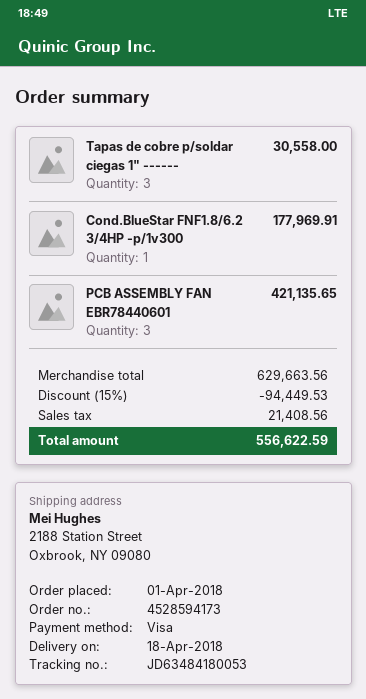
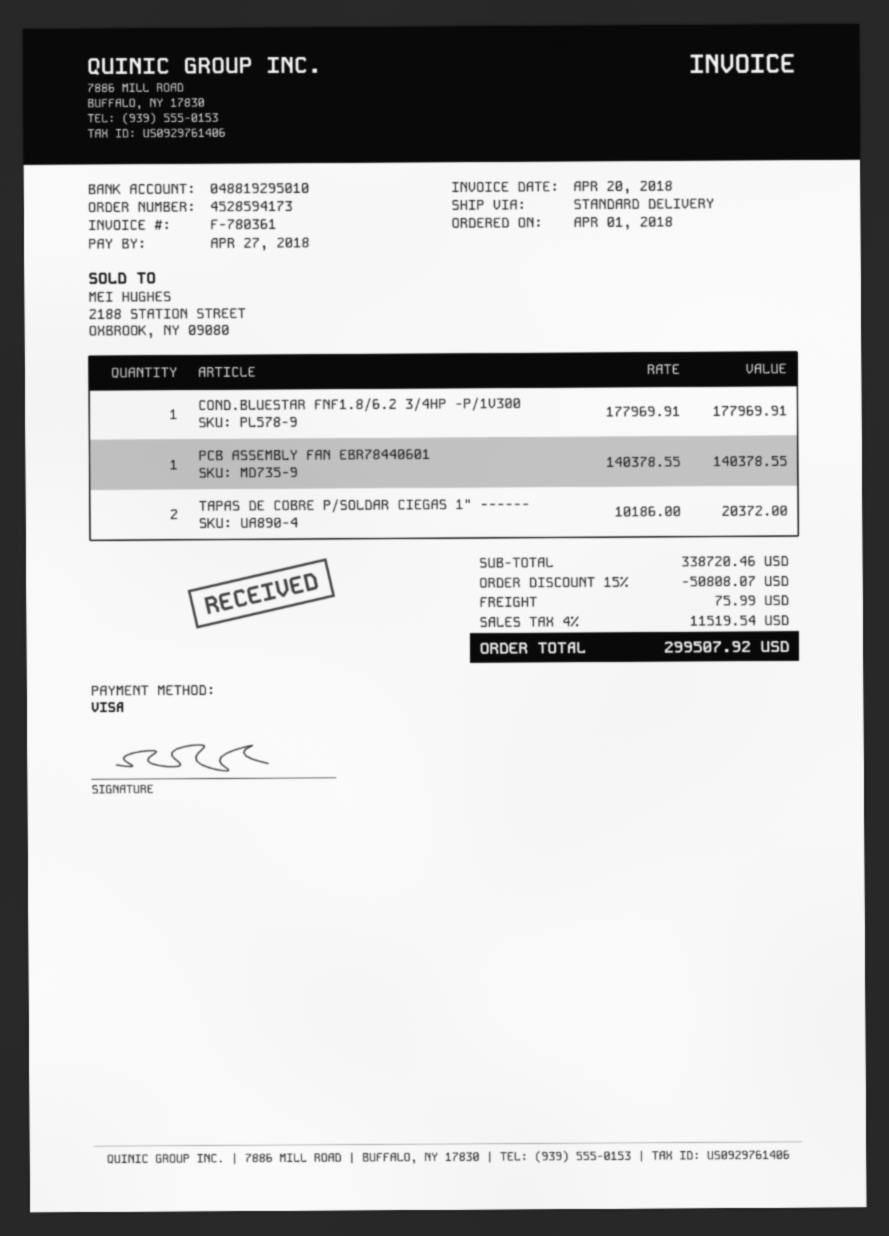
Tapas de cobre p/soldar ciegas 1" ------: 3 for 30558.00 -> 2 for 20372.00
PCB ASSEMBLY FAN EBR78440601: 3 for 421135.65 -> 1 for 140378.55
subtotal: 629663.56 -> 338720.46
discount: 15% = 94449.53 -> 15% = 50808.07
shipping: none -> 75.99
tax: 21408.56 -> 11519.54
total: 556622.59 -> 299507.92

